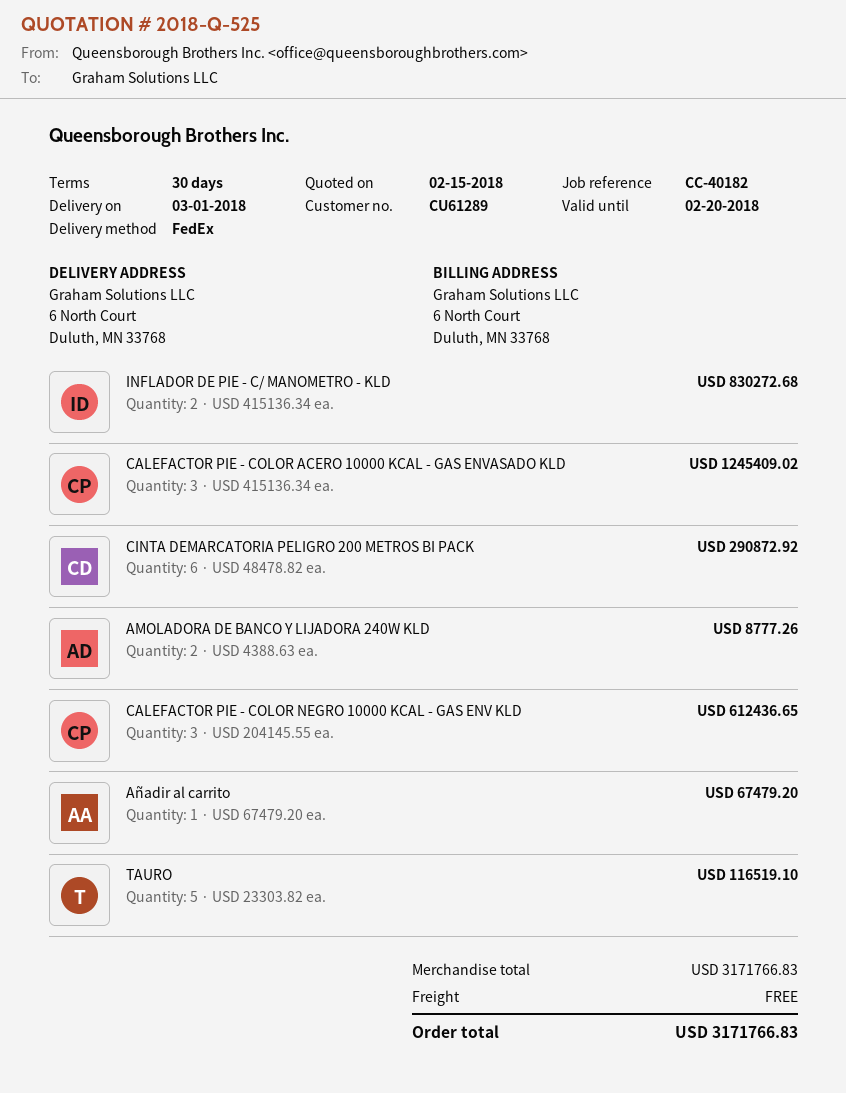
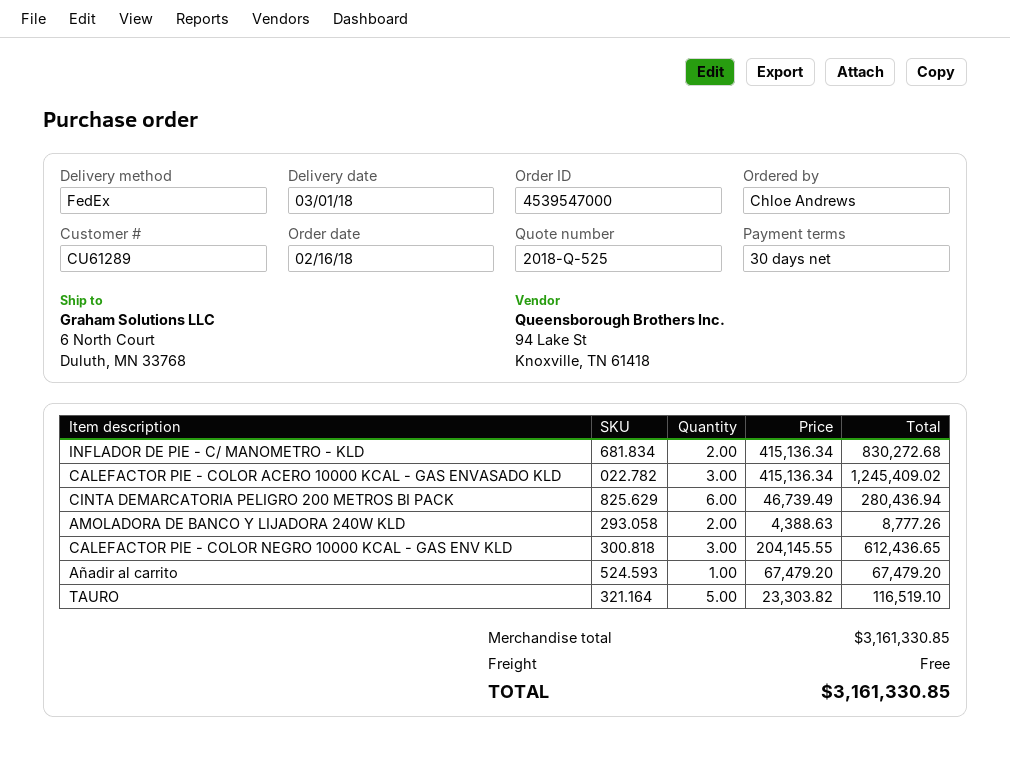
CINTA DEMARCATORIA PELIGRO 200 METROS BI PACK: 6 x 48478.82 = 290872.92 -> 6 x 46739.49 = 280436.94
subtotal: 3171766.83 -> 3161330.85
total: 3171766.83 -> 3161330.85

